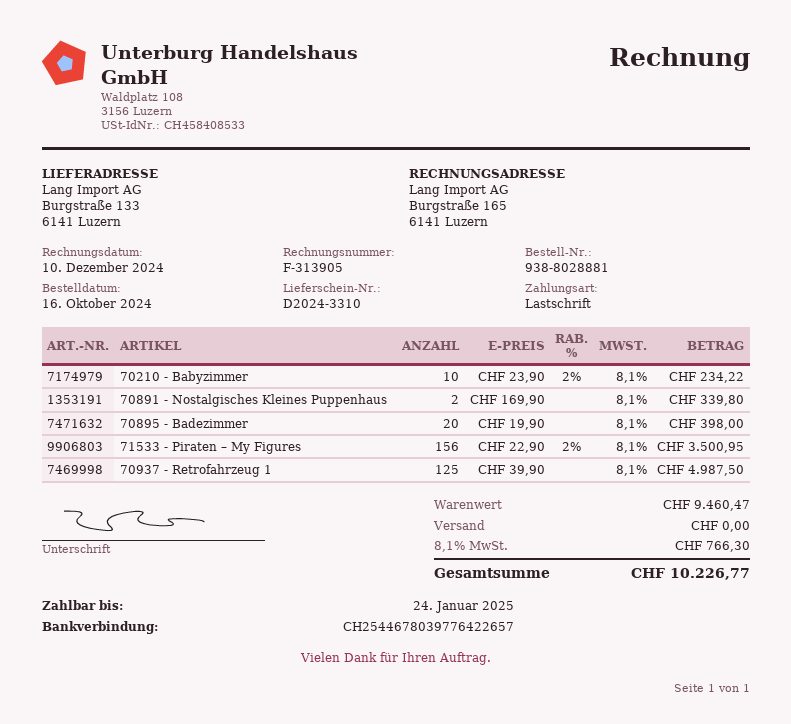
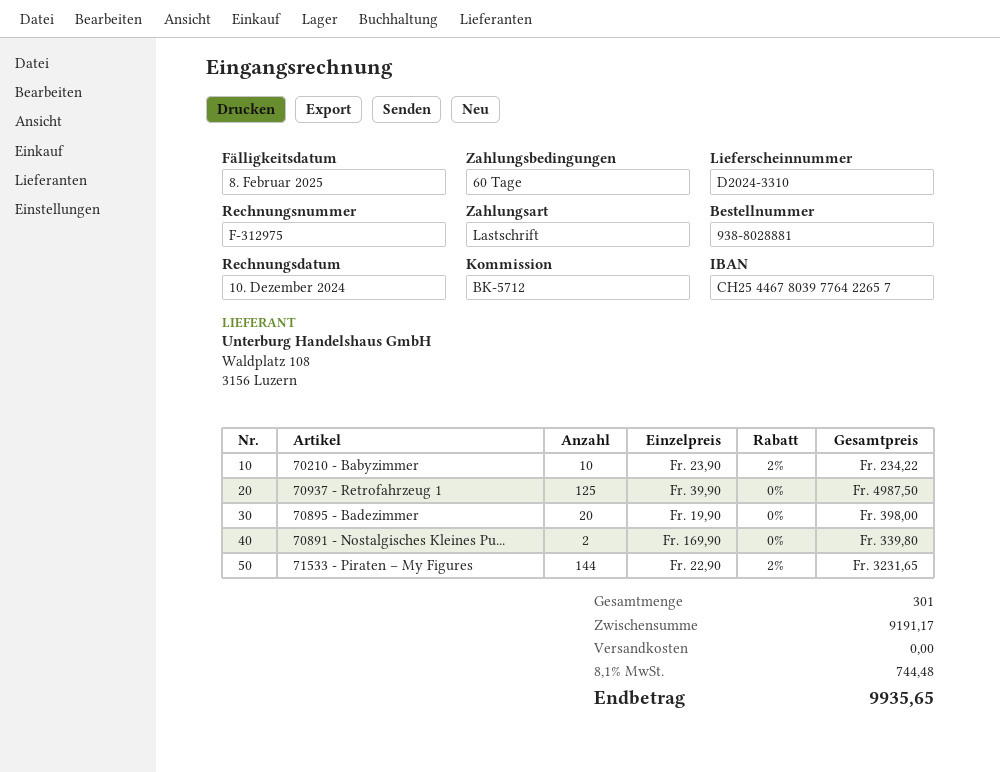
invoice number: F-313905 -> F-312975
due date: 2025-01-24 -> 2025-02-08
71533 - Piraten – My Figures: 156 x 22.90 - 2% = 3500.95 -> 144 x 22.90 - 2% = 3231.65
subtotal: 9460.47 -> 9191.17
tax: 8.1% = 766.30 -> 8.1% = 744.48
total: 10226.77 -> 9935.65

